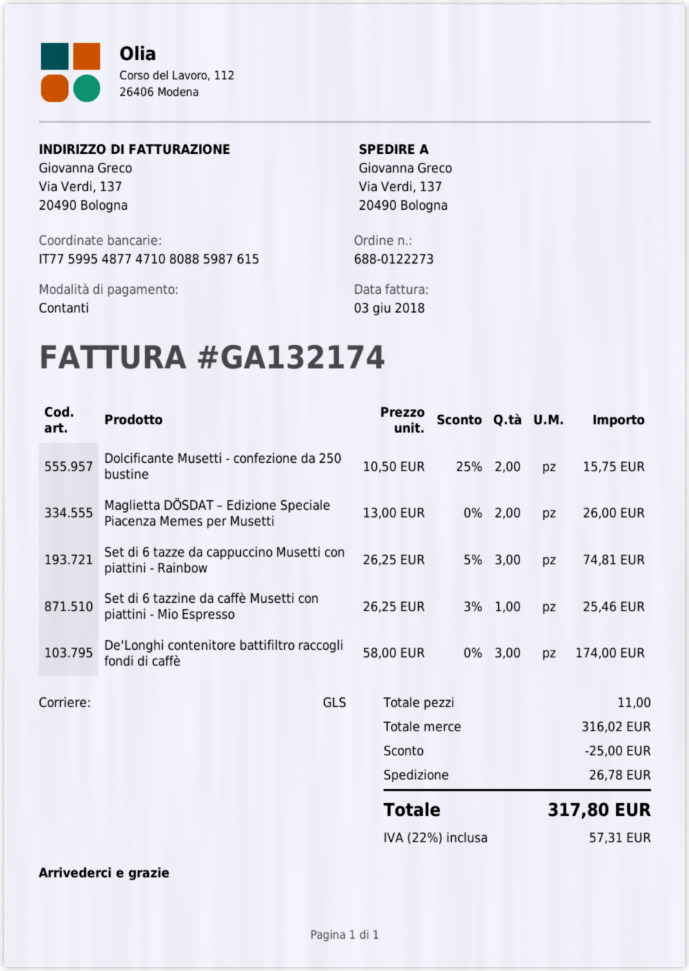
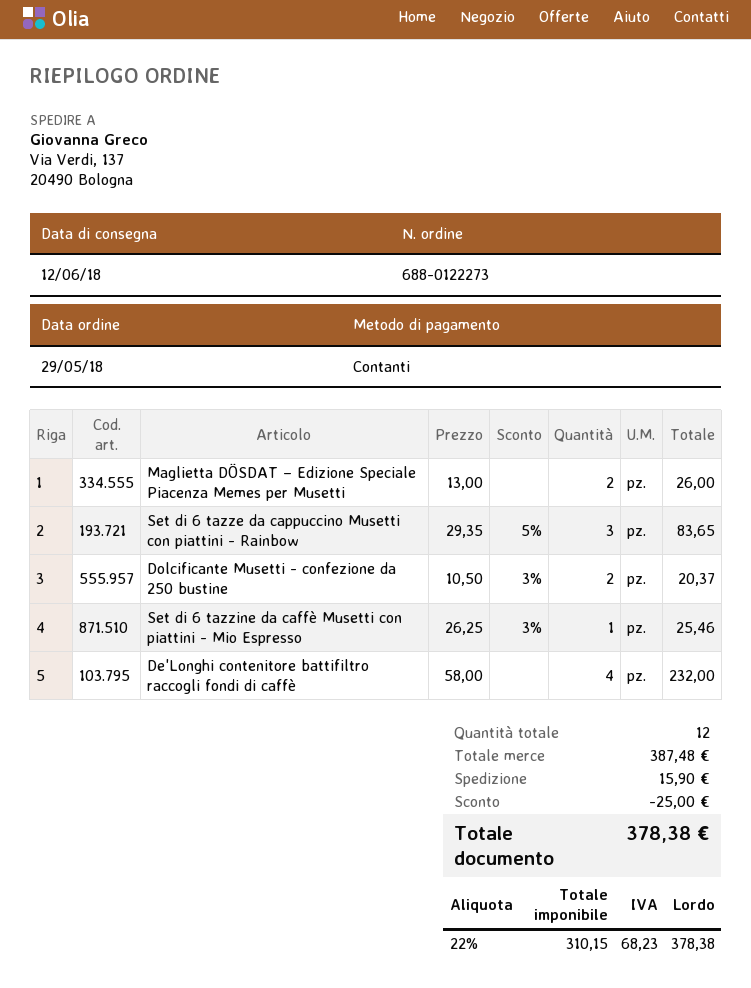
Dolcificante Musetti - confezione da 250 bustine: 2 x 10.50 - 25% = 15.75 -> 2 x 10.50 - 3% = 20.37
Set di 6 tazze da cappuccino Musetti con piattini - Rainbow: 3 x 26.25 - 5% = 74.81 -> 3 x 29.35 - 5% = 83.65
De'Longhi contenitore battifiltro raccogli fondi di caffè: 3 x 58.00 = 174.00 -> 4 x 58.00 = 232.00
total quantity: 11 -> 12
subtotal: 316.02 -> 387.48
shipping: 26.78 -> 15.90
tax: 22% = 57.31 -> 22% = 68.23
total: 317.80 -> 378.38

